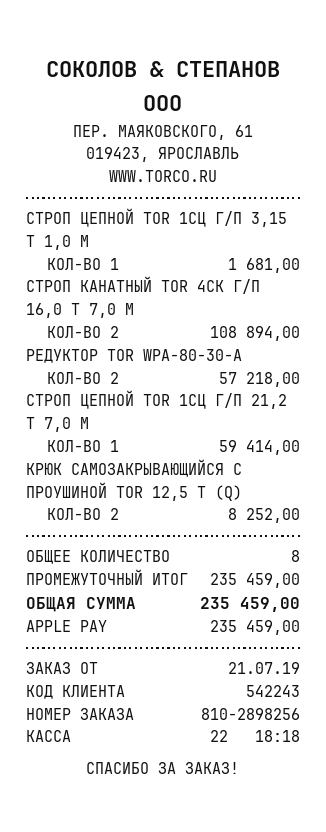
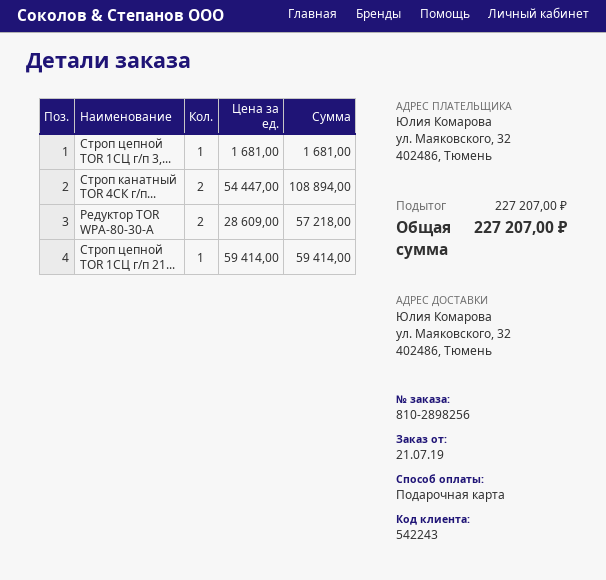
payment method: Apple Pay -> gift card
КРЮК САМОЗАКРЫВАЮЩИЙСЯ С ПРОУШИНОЙ TOR 12,5 Т (Q): 2 for 8252.00 -> none
subtotal: 235459.00 -> 227207.00
total: 235459.00 -> 227207.00

